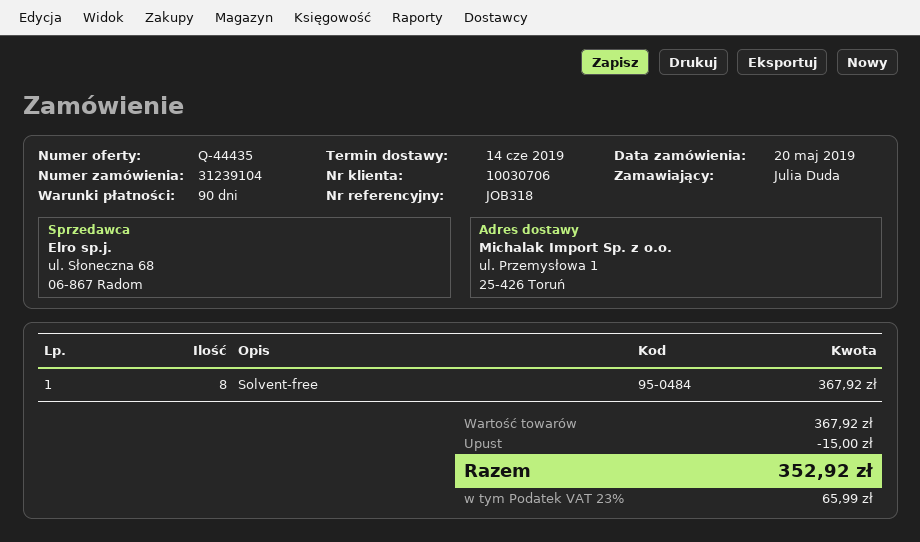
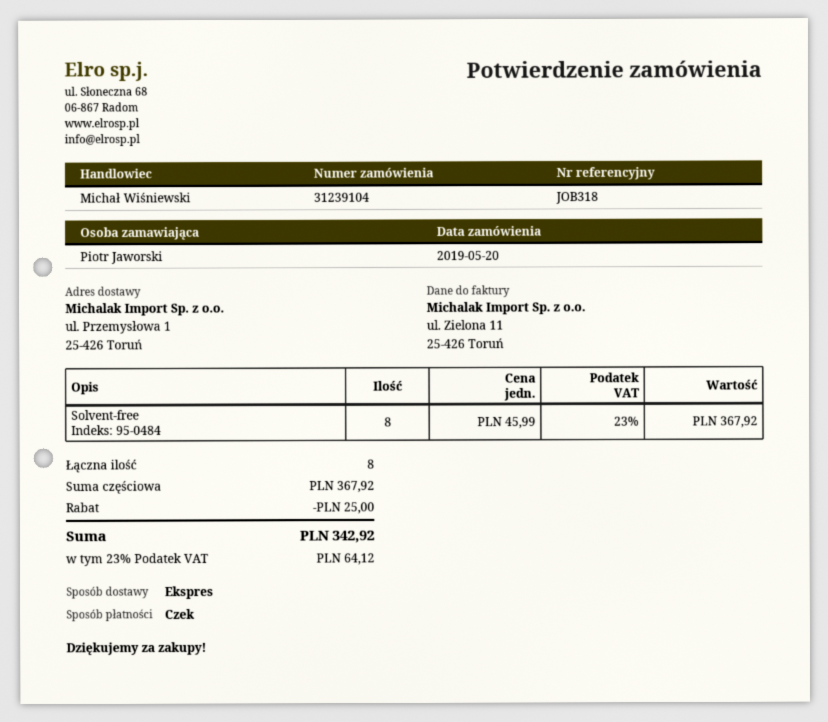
ordered by: Julia Duda -> Piotr Jaworski
discount: 15.00 -> 25.00
tax: 23% = 65.99 -> 23% = 64.12
total: 352.92 -> 342.92

